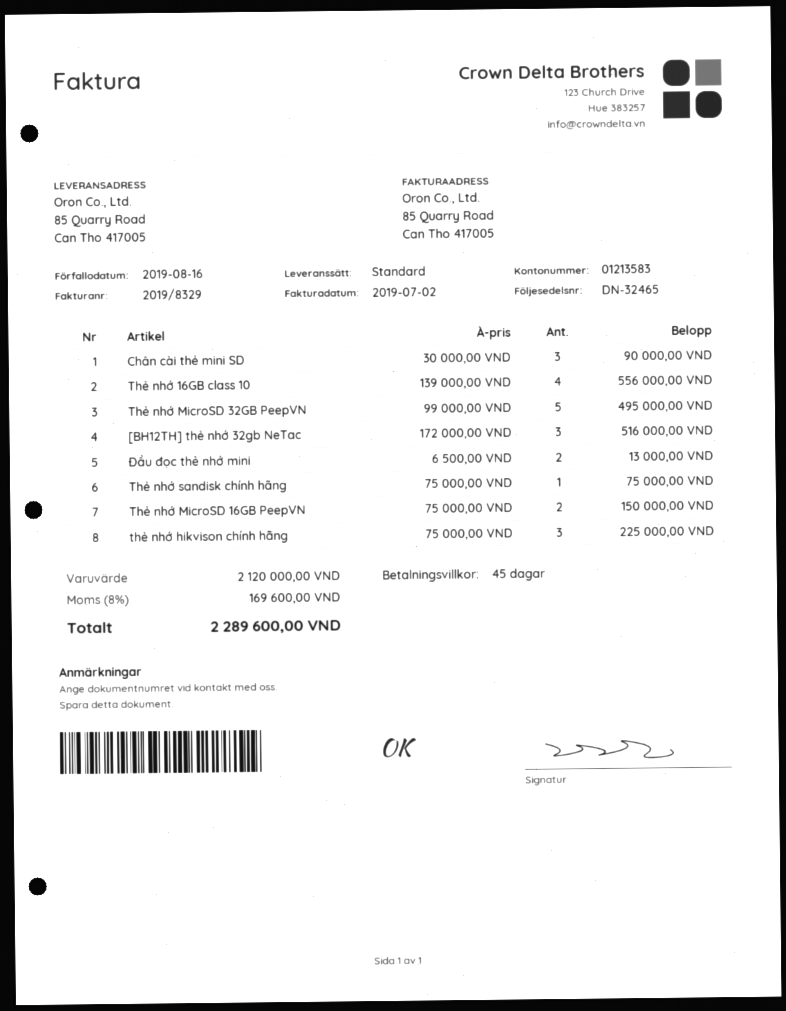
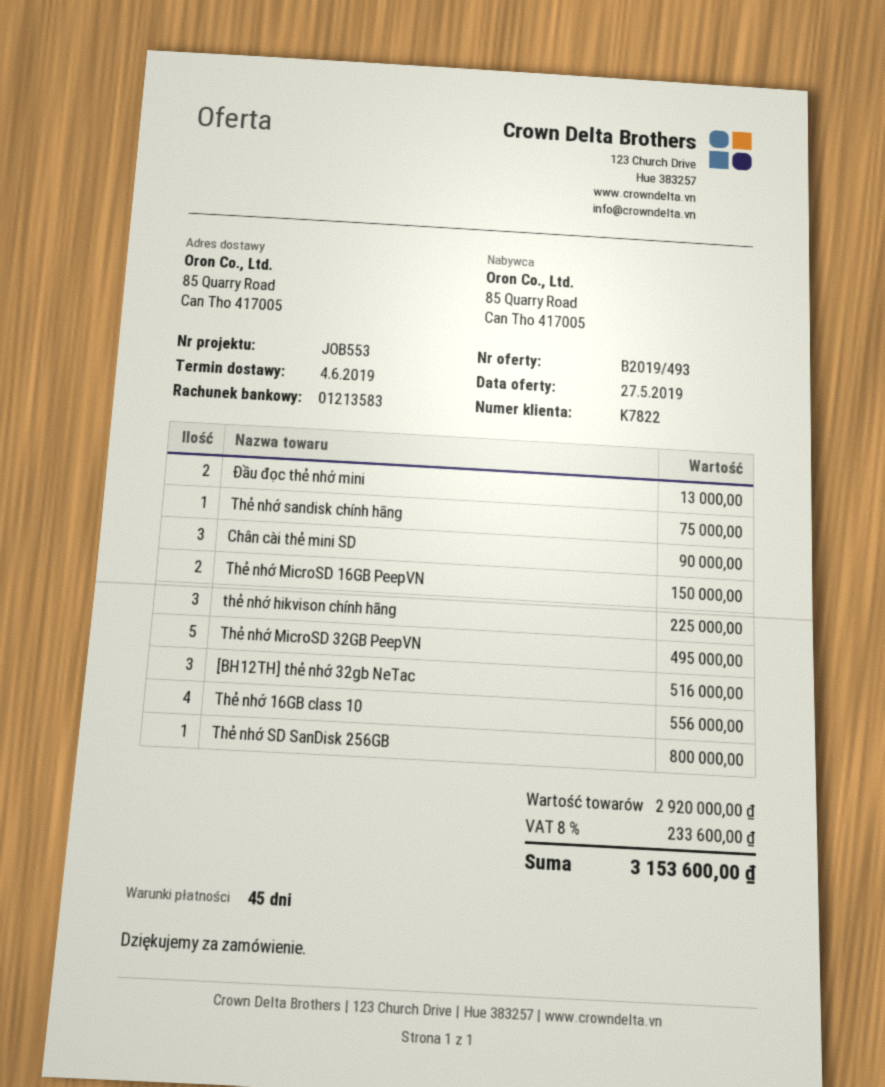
Thẻ nhớ SD SanDisk 256GB: none -> 1 for 800000.00
subtotal: 2120000.00 -> 2920000.00
tax: 8% = 169600.00 -> 8% = 233600.00
total: 2289600.00 -> 3153600.00

